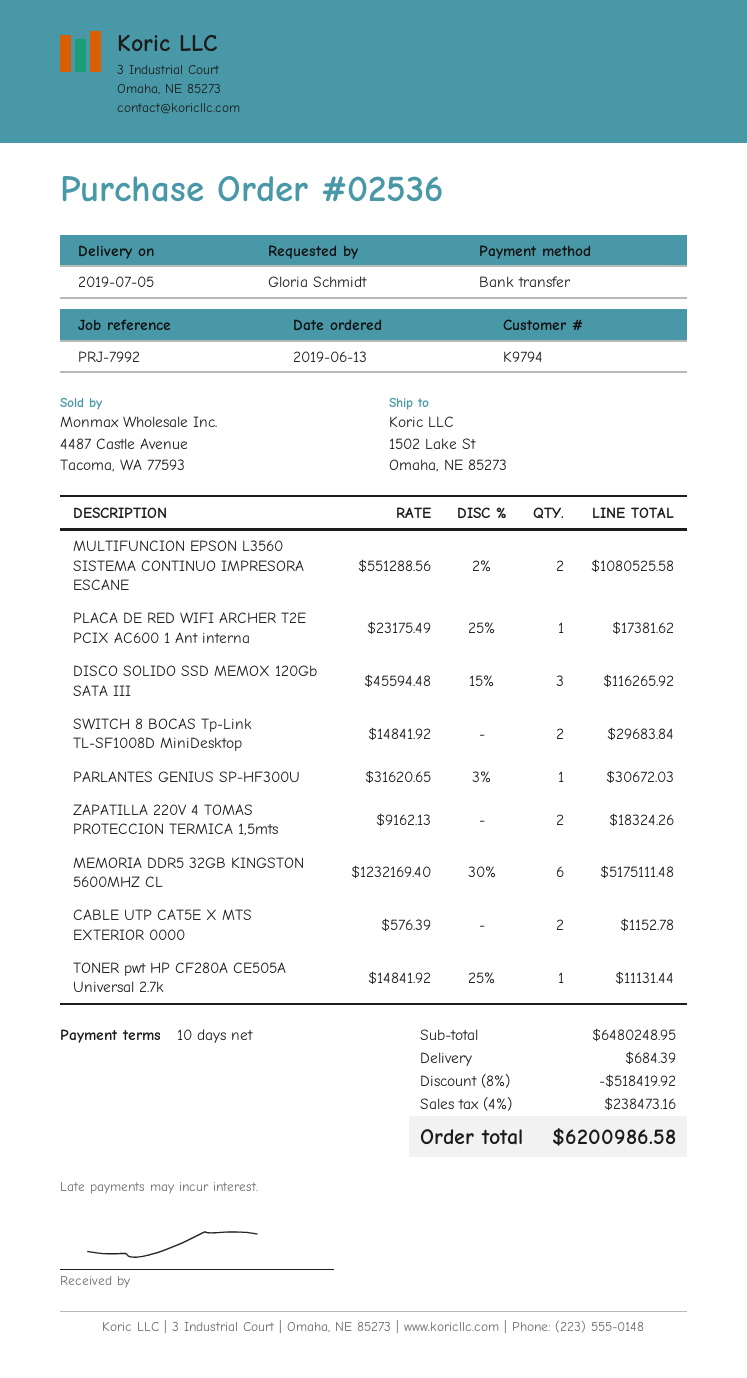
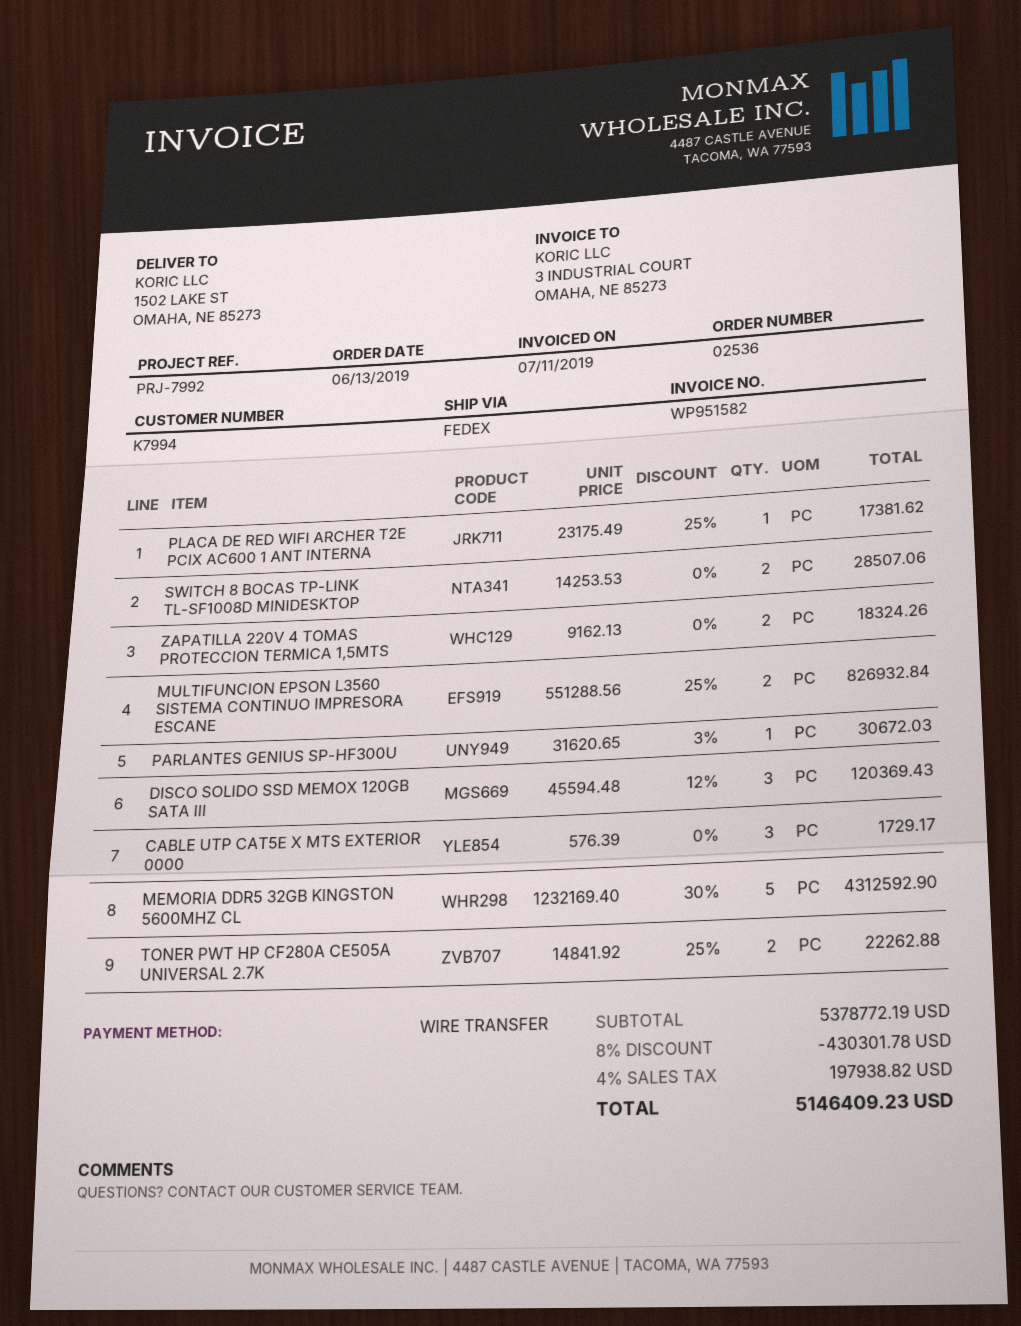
customer number: K9794 -> K7994
MULTIFUNCION EPSON L3560 SISTEMA CONTINUO IMPRESORA ESCANE: 2 x 551288.56 - 2% = 1080525.58 -> 2 x 551288.56 - 25% = 826932.84
DISCO SOLIDO SSD MEMOX 120Gb SATA III: 3 x 45594.48 - 15% = 116265.92 -> 3 x 45594.48 - 12% = 120369.43
SWITCH 8 BOCAS Tp-Link TL-SF1008D MiniDesktop: 2 x 14841.92 = 29683.84 -> 2 x 14253.53 = 28507.06
MEMORIA DDR5 32GB KINGSTON 5600MHZ CL: 6 x 1232169.40 - 30% = 5175111.48 -> 5 x 1232169.40 - 30% = 4312592.90
CABLE UTP CAT5E X MTS EXTERIOR 0000: 2 x 576.39 = 1152.78 -> 3 x 576.39 = 1729.17
TONER pwt HP CF280A CE505A Universal 2.7k: 1 x 14841.92 - 25% = 11131.44 -> 2 x 14841.92 - 25% = 22262.88
subtotal: 6480248.95 -> 5378772.19
discount: 8% = 518419.92 -> 8% = 430301.78
shipping: 684.39 -> none
tax: 4% = 238473.16 -> 4% = 197938.82
total: 6200986.58 -> 5146409.23

